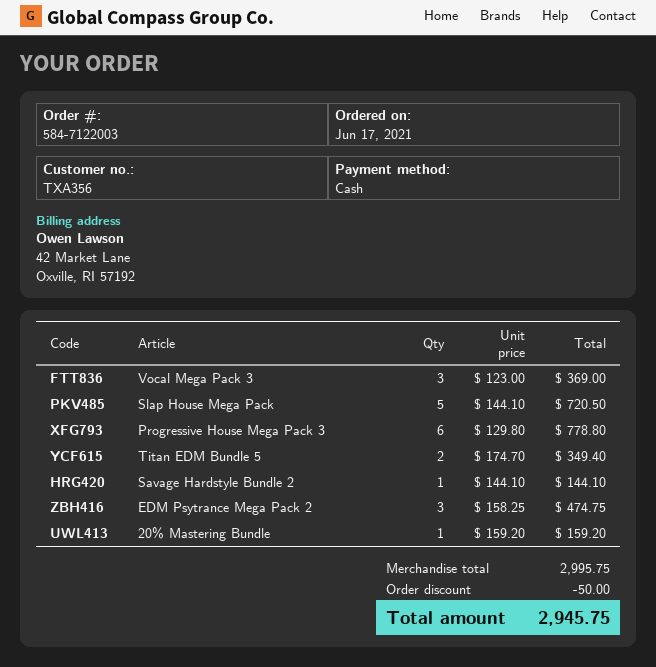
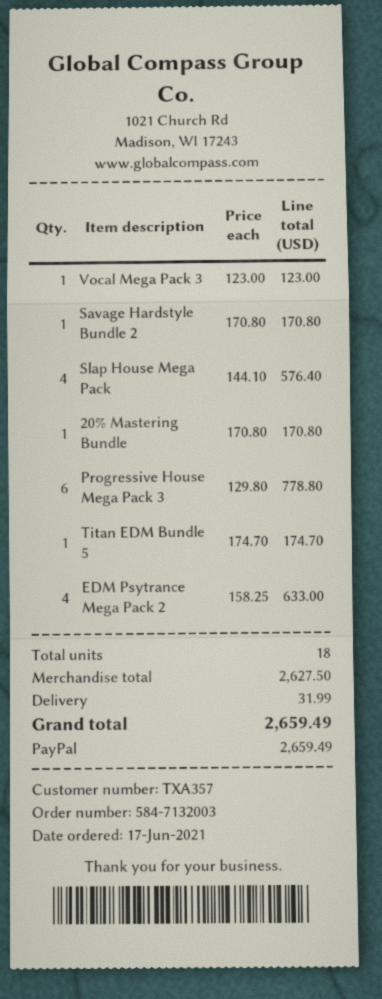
order number: 584-7122003 -> 584-7132003
customer number: TXA356 -> TXA357
payment method: cash -> PayPal
Vocal Mega Pack 3: 3 x 123.00 = 369.00 -> 1 x 123.00 = 123.00
Slap House Mega Pack: 5 x 144.10 = 720.50 -> 4 x 144.10 = 576.40
Titan EDM Bundle 5: 2 x 174.70 = 349.40 -> 1 x 174.70 = 174.70
Savage Hardstyle Bundle 2: 1 x 144.10 = 144.10 -> 1 x 170.80 = 170.80
EDM Psytrance Mega Pack 2: 3 x 158.25 = 474.75 -> 4 x 158.25 = 633.00
20% Mastering Bundle: 1 x 159.20 = 159.20 -> 1 x 170.80 = 170.80
subtotal: 2995.75 -> 2627.50
discount: 50.00 -> none
shipping: none -> 31.99
total: 2945.75 -> 2659.49

